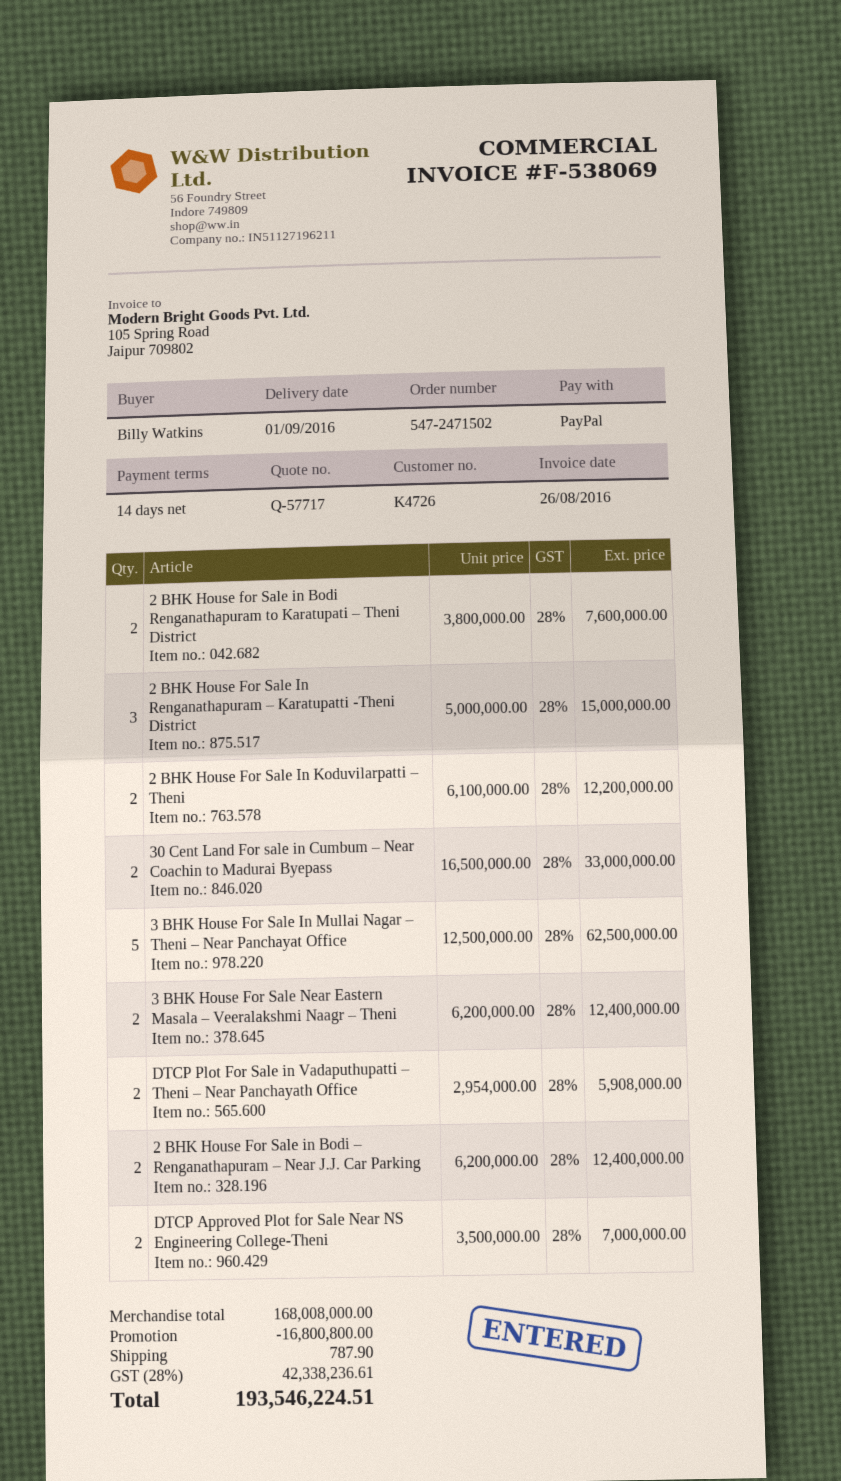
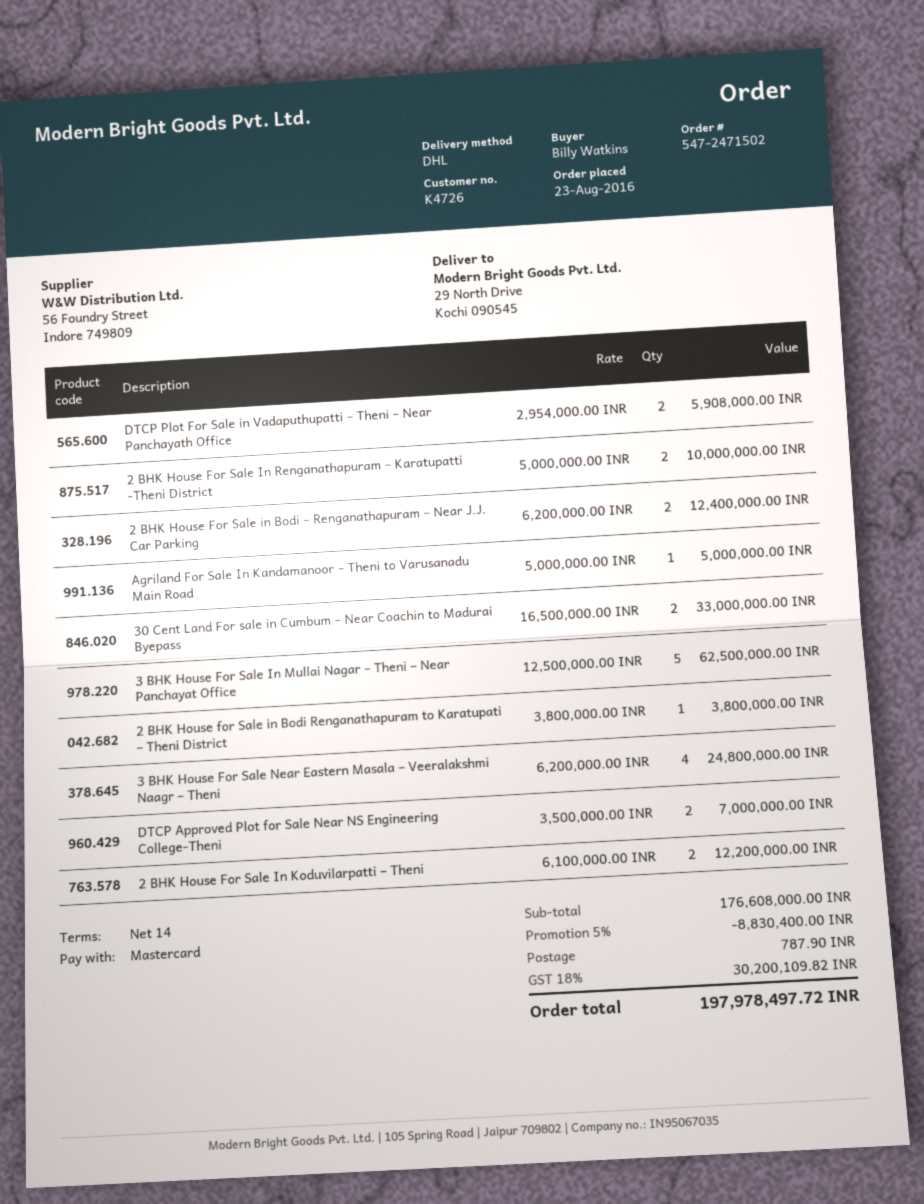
payment method: PayPal -> Mastercard
2 BHK House for Sale in Bodi Renganathapuram to Karatupati – Theni District: 2 x 3800000.00 = 7600000.00 -> 1 x 3800000.00 = 3800000.00
2 BHK House For Sale In Renganathapuram – Karatupatti -Theni District: 3 x 5000000.00 = 15000000.00 -> 2 x 5000000.00 = 10000000.00
3 BHK House For Sale Near Eastern Masala – Veeralakshmi Naagr – Theni: 2 x 6200000.00 = 12400000.00 -> 4 x 6200000.00 = 24800000.00
Agriland For Sale In Kandamanoor – Theni to Varusanadu Main Road: none -> 1 x 5000000.00 = 5000000.00
subtotal: 168008000.00 -> 176608000.00
discount: 16800800.00 -> 8830400.00
tax: 28% = 42338236.61 -> 18% = 30200109.82
total: 193546224.51 -> 197978497.72

